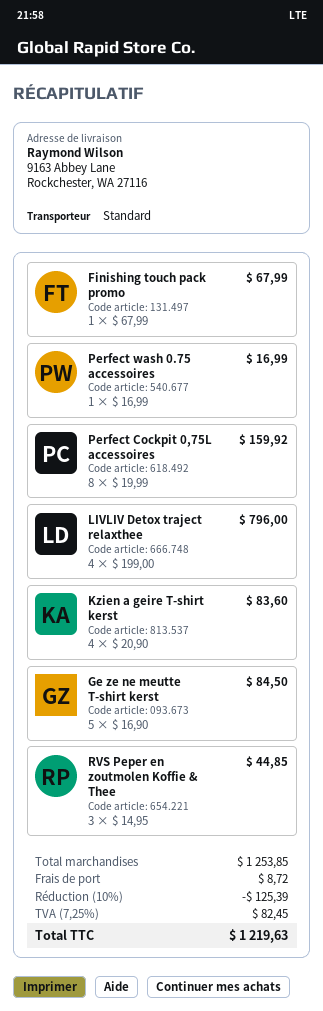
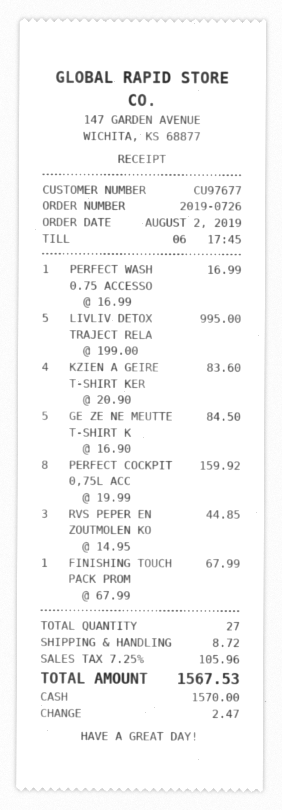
LIVLIV Detox traject relaxthee: 4 x 199.00 = 796.00 -> 5 x 199.00 = 995.00
discount: 10% = 125.39 -> none
tax: 7.25% = 82.45 -> 7.25% = 105.96
total: 1219.63 -> 1567.53

